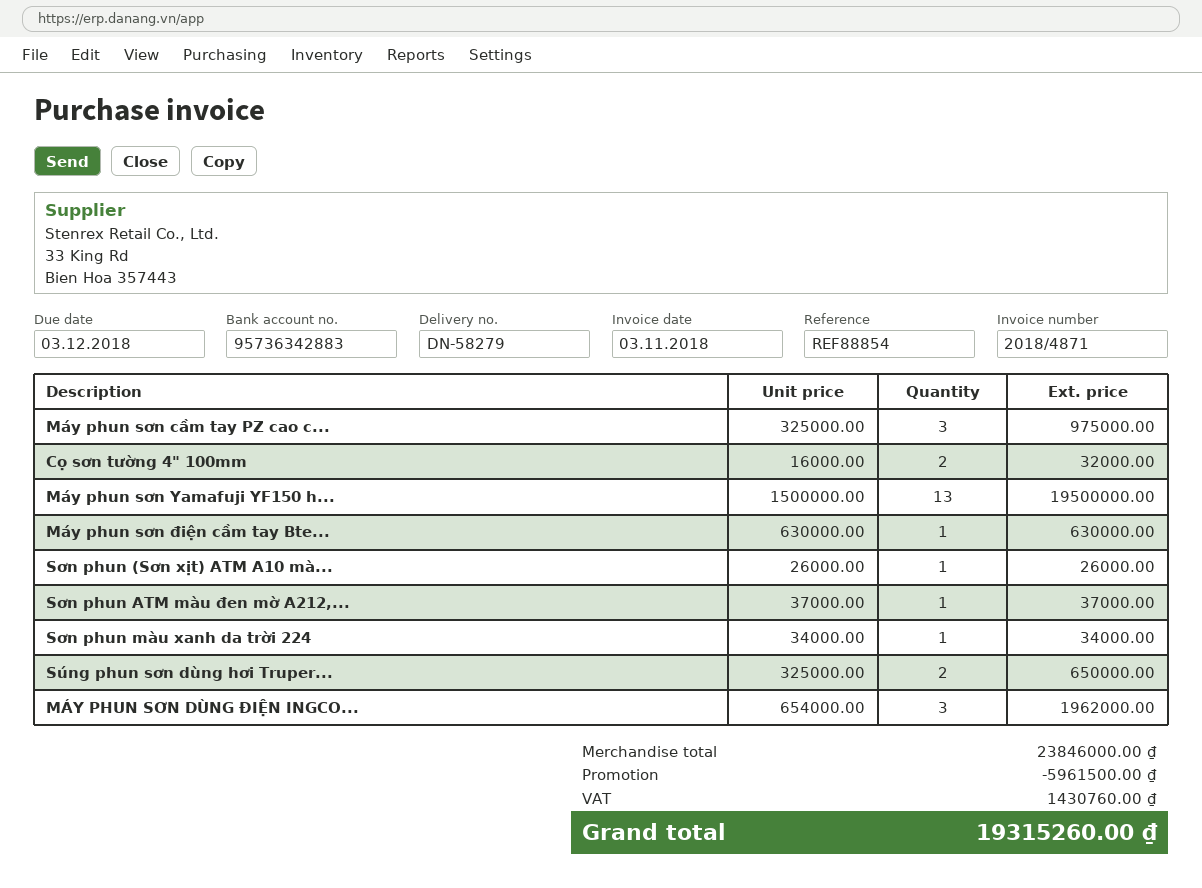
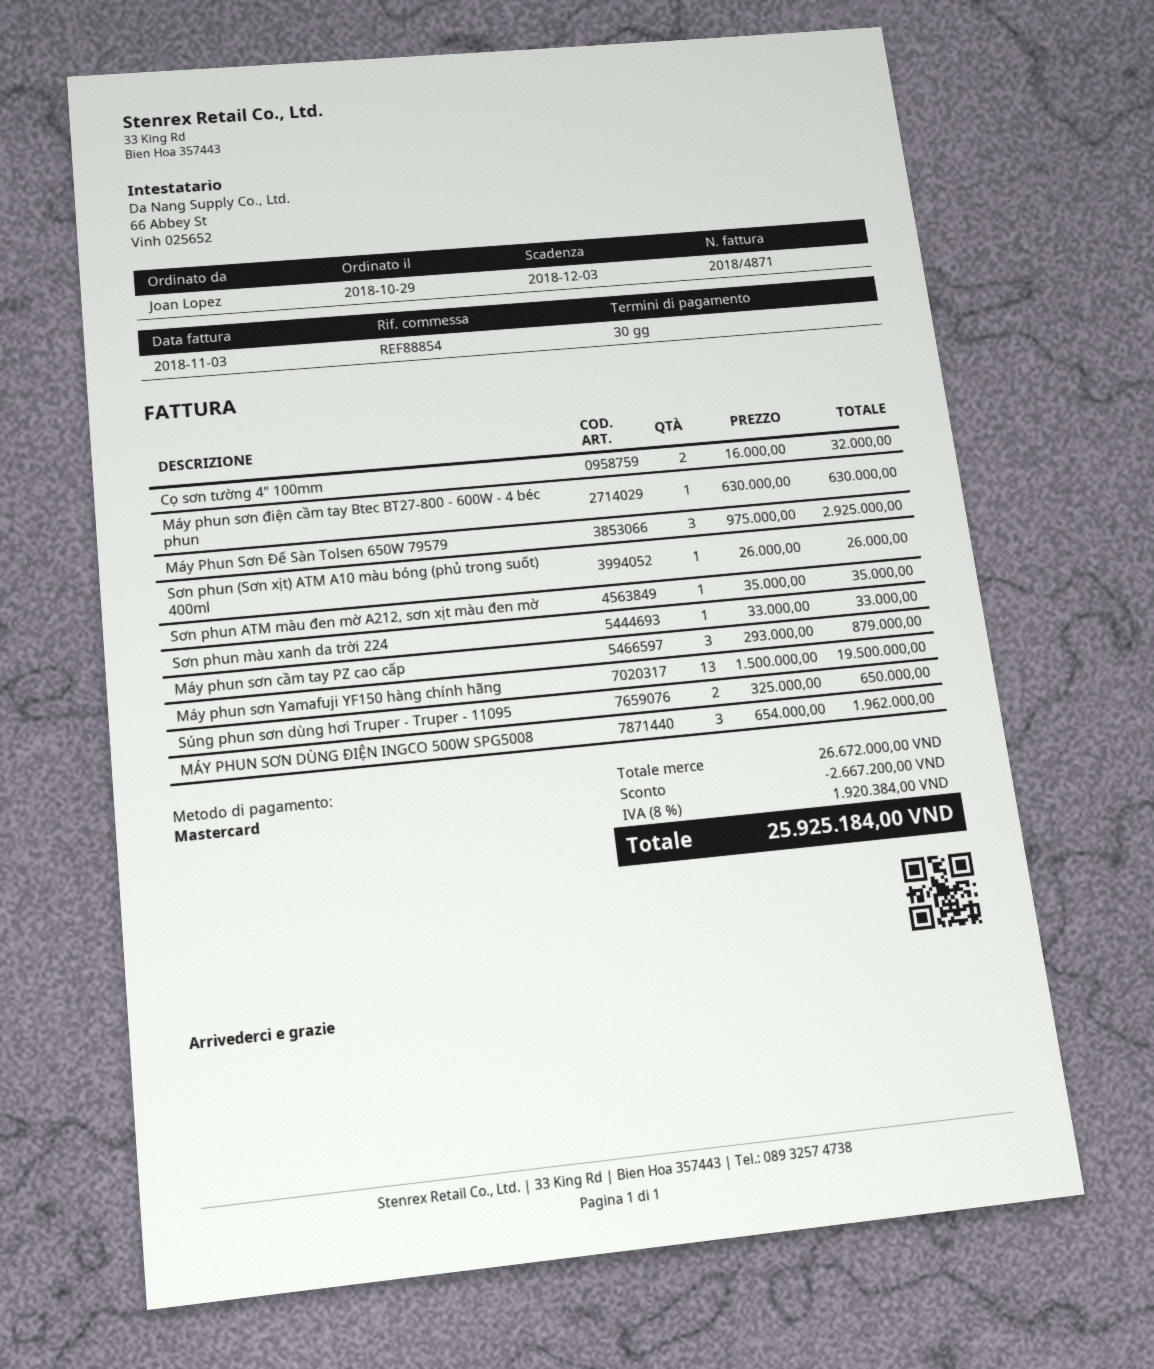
Máy phun sơn cầm tay PZ cao c...: 3 x 325000.00 = 975000.00 -> 3 x 293000.00 = 879000.00
Sơn phun ATM màu đen mờ A212,...: 1 x 37000.00 = 37000.00 -> 1 x 35000.00 = 35000.00
Sơn phun màu xanh da trời 224: 1 x 34000.00 = 34000.00 -> 1 x 33000.00 = 33000.00
Máy Phun Sơn Đế Sàn Tolsen 650W 79579: none -> 3 x 975000.00 = 2925000.00
subtotal: 23846000.00 -> 26672000.00
discount: 5961500.00 -> 2667200.00
tax: 1430760.00 -> 1920384.00
total: 19315260.00 -> 25925184.00

